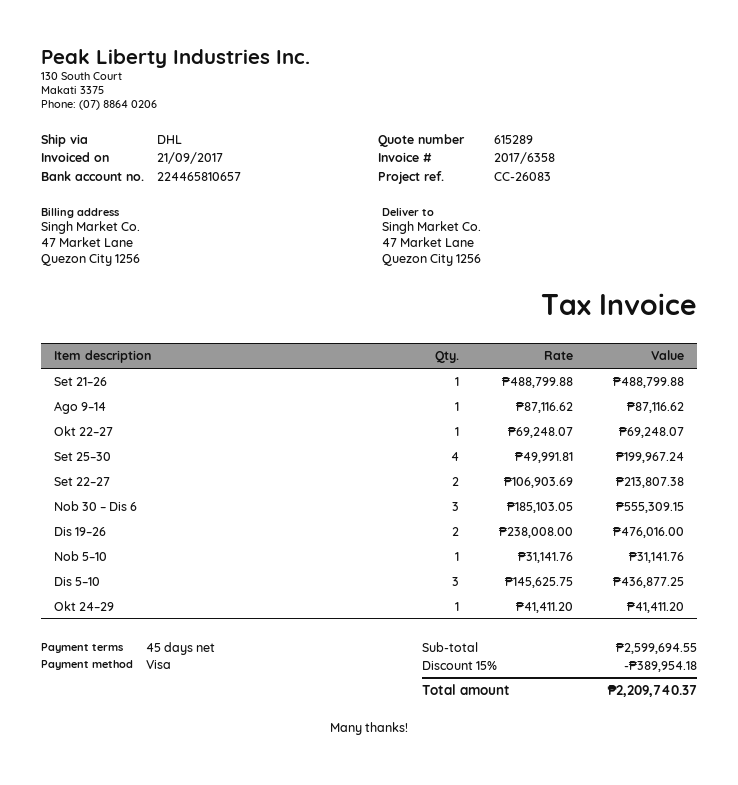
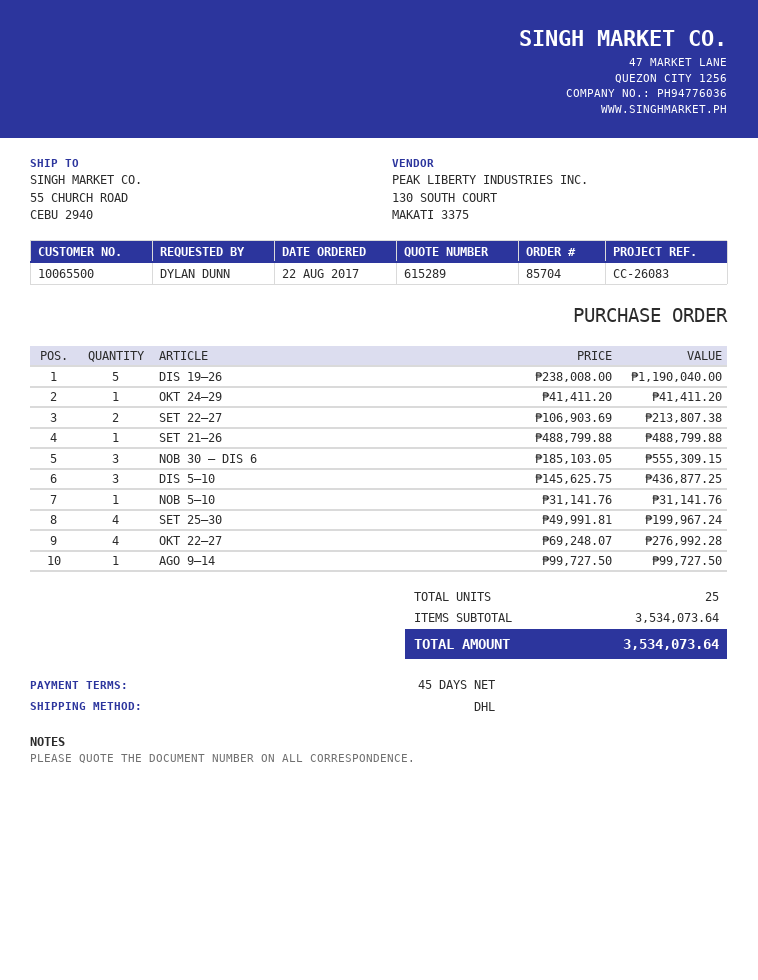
ship to: 47 Market Lane, Quezon City 1256 -> 55 CHURCH ROAD, CEBU 2940
Ago 9–14: 1 x 87116.62 = 87116.62 -> 1 x 99727.50 = 99727.50
Okt 22–27: 1 x 69248.07 = 69248.07 -> 4 x 69248.07 = 276992.28
Dis 19–26: 2 x 238008.00 = 476016.00 -> 5 x 238008.00 = 1190040.00
subtotal: 2599694.55 -> 3534073.64
discount: 15% = 389954.18 -> none
total: 2209740.37 -> 3534073.64

